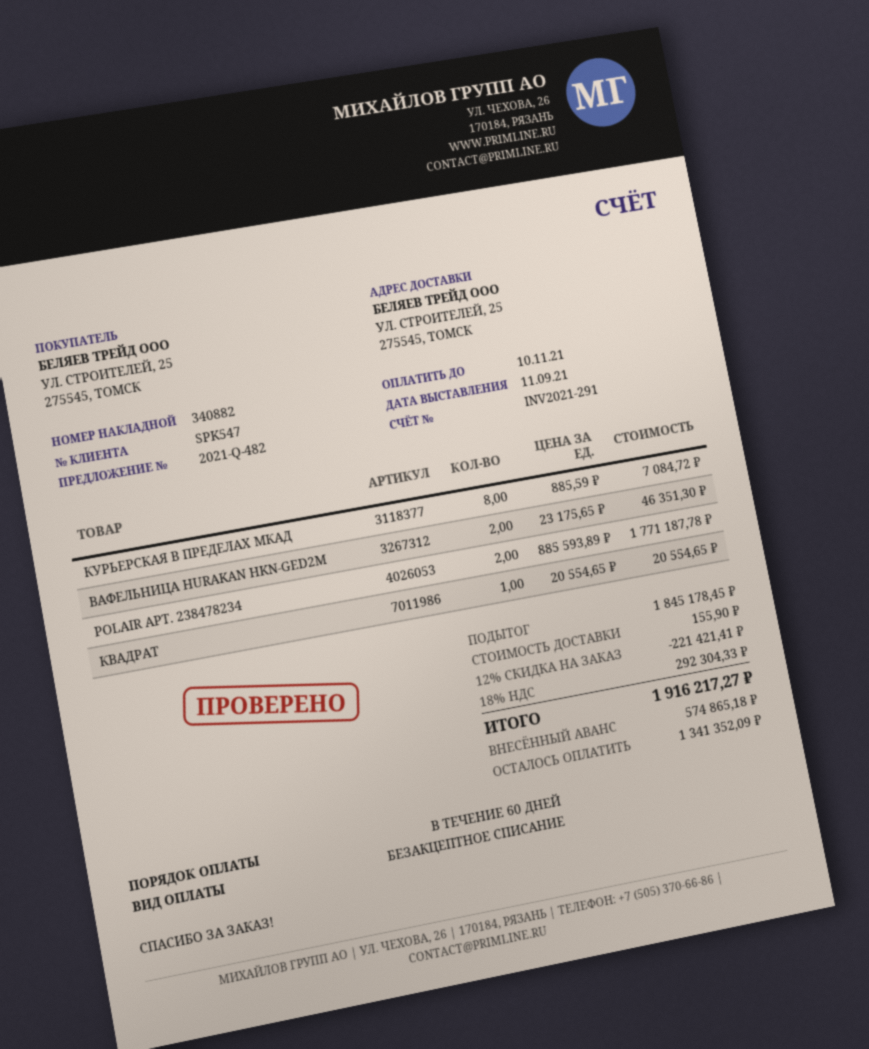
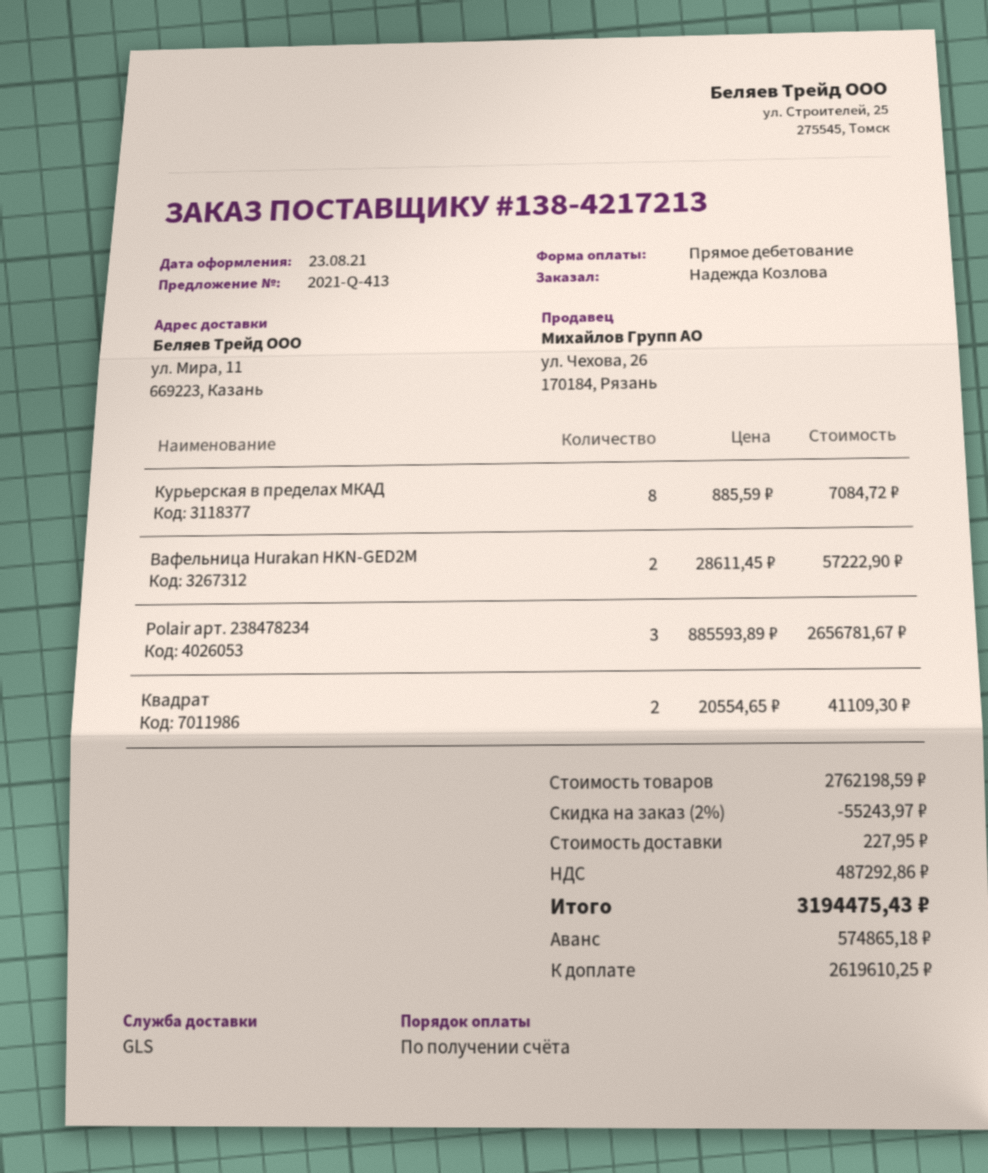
quote number: 2021-Q-482 -> 2021-Q-413
payment terms: 60 days -> on receipt
ship to: УЛ. СТРОИТЕЛЕЙ, 25, 275545, ТОМСК -> ул. Мира, 11, 669223, Казань
ВАФЕЛЬНИЦА HURAKAN HKN-GED2M: 2 x 23175.65 = 46351.30 -> 2 x 28611.45 = 57222.90
POLAIR АРТ. 238478234: 2 x 885593.89 = 1771187.78 -> 3 x 885593.89 = 2656781.67
КВАДРАТ: 1 x 20554.65 = 20554.65 -> 2 x 20554.65 = 41109.30
subtotal: 1845178.45 -> 2762198.59
discount: 12% = 221421.41 -> 2% = 55243.97
shipping: 155.90 -> 227.95
tax: 292304.33 -> 487292.86
total: 1916217.27 -> 3194475.43
balance: 1341352.09 -> 2619610.25

